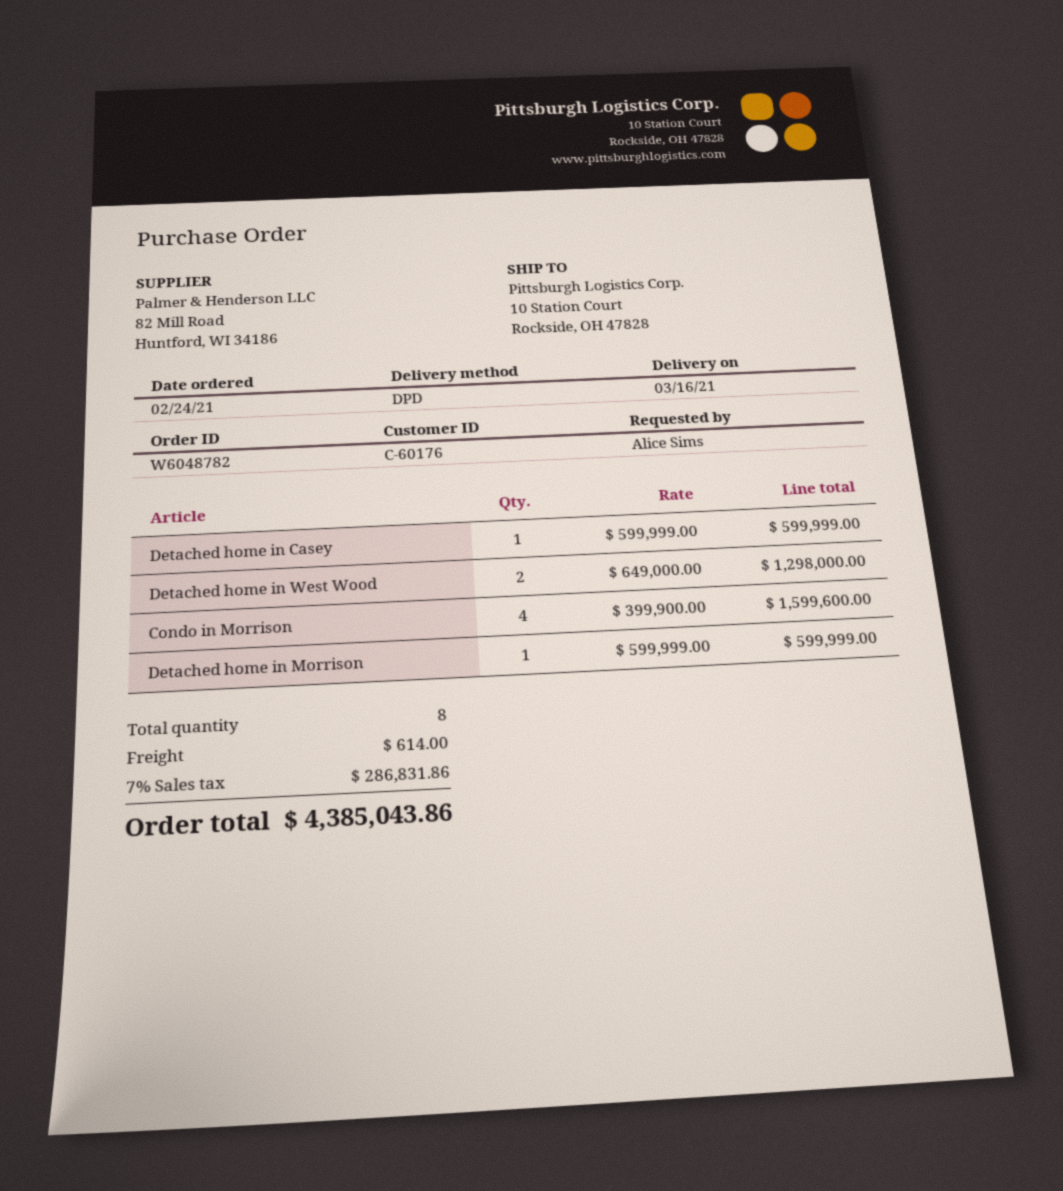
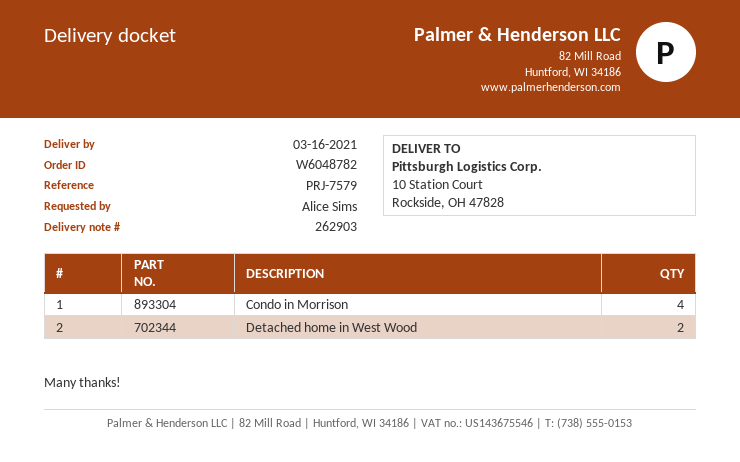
Detached home in Casey: 1 -> none
Detached home in Morrison: 1 -> none

